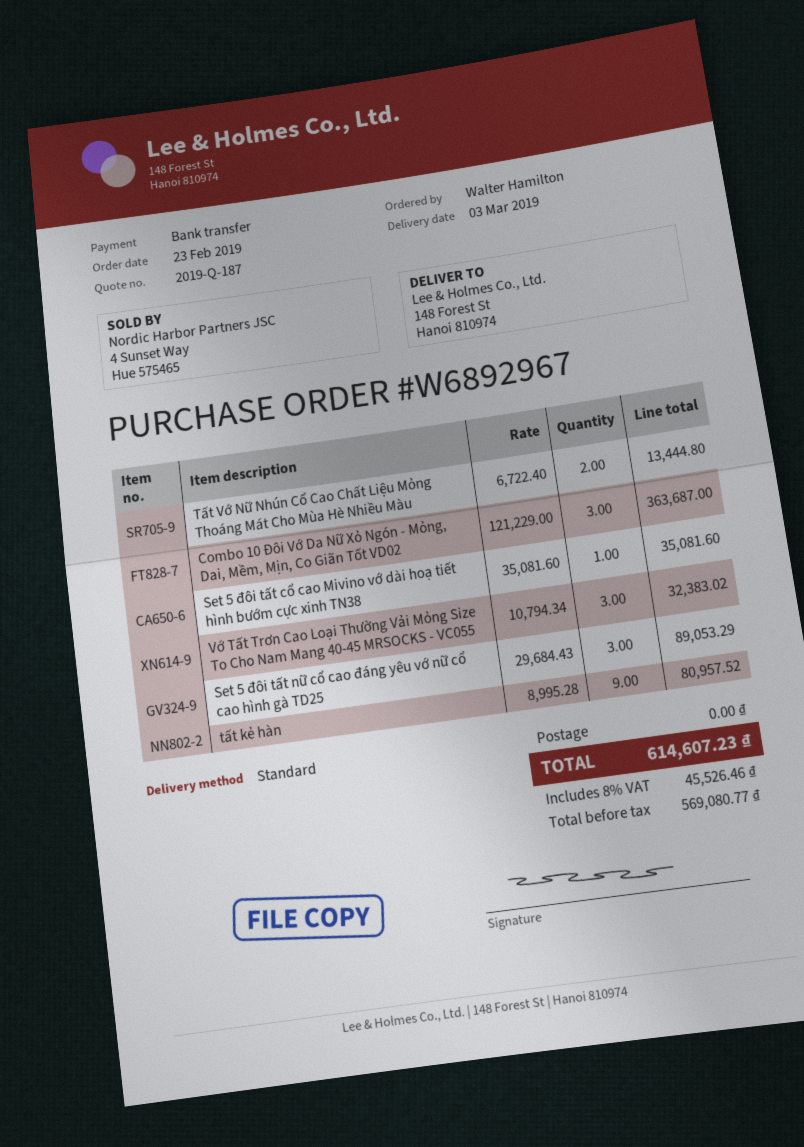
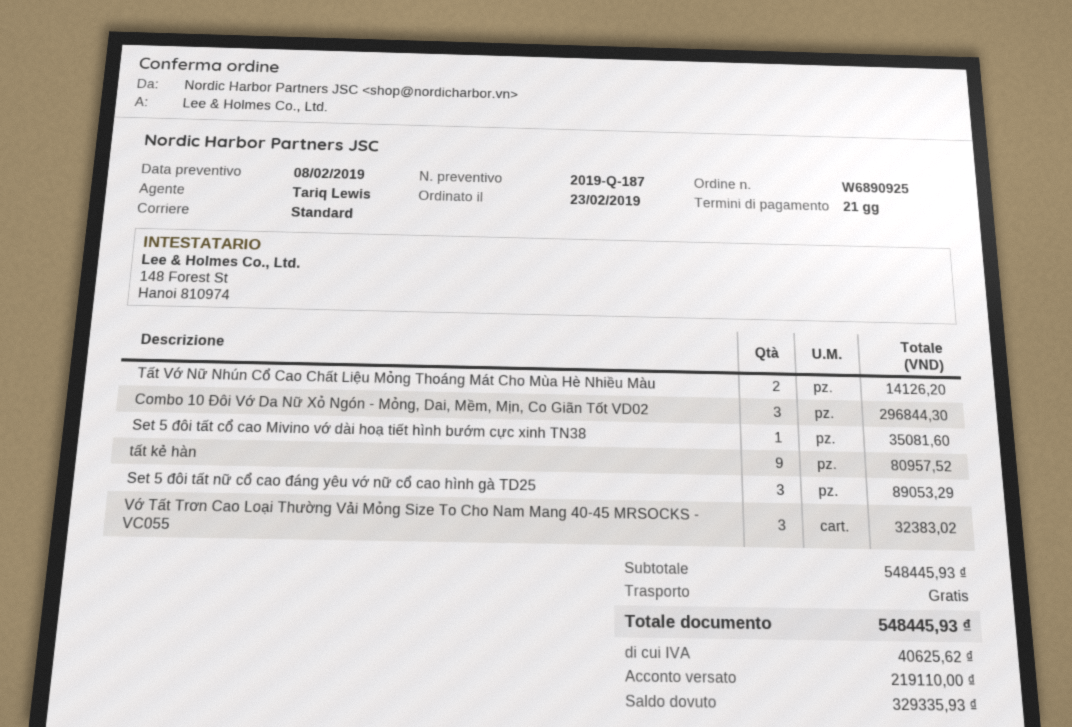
order number: W6892967 -> W6890925
Tất Vớ Nữ Nhún Cổ Cao Chất Liệu Mỏng Thoáng Mát Cho Mùa Hè Nhiều Màu: 2 for 13444.80 -> 2 for 14126.20
Combo 10 Đôi Vớ Da Nữ Xỏ Ngón - Mỏng, Dai, Mềm, Mịn, Co Giãn Tốt VD02: 3 for 363687.00 -> 3 for 296844.30
tax: 45526.46 -> 40625.62
total: 614607.23 -> 548445.93

